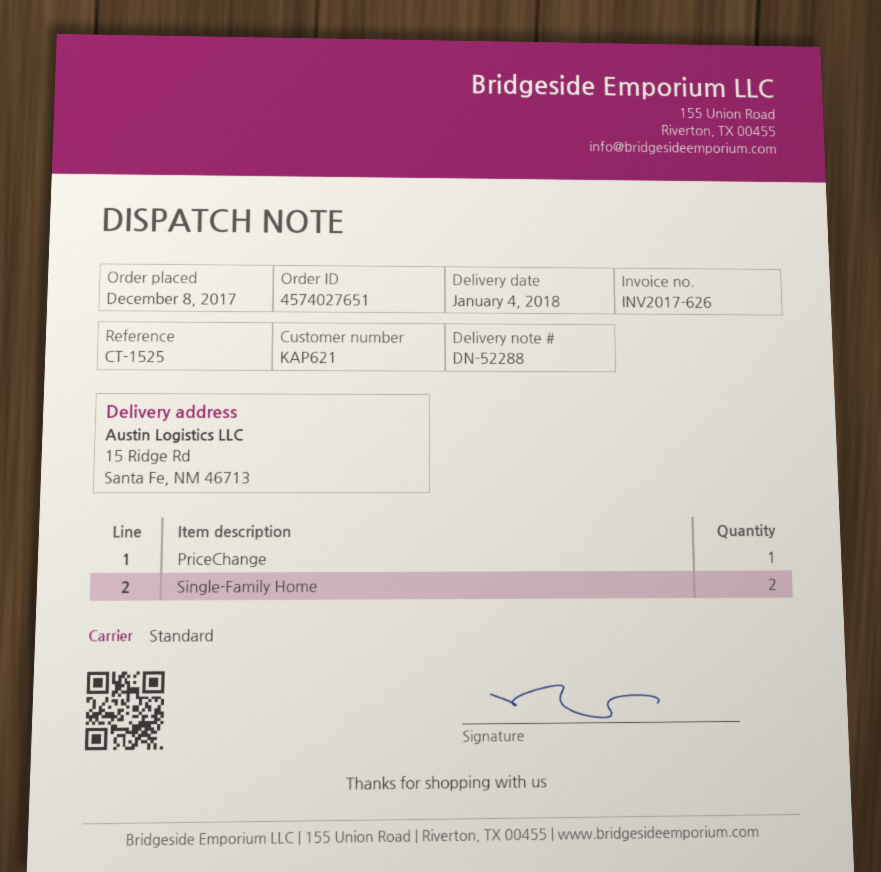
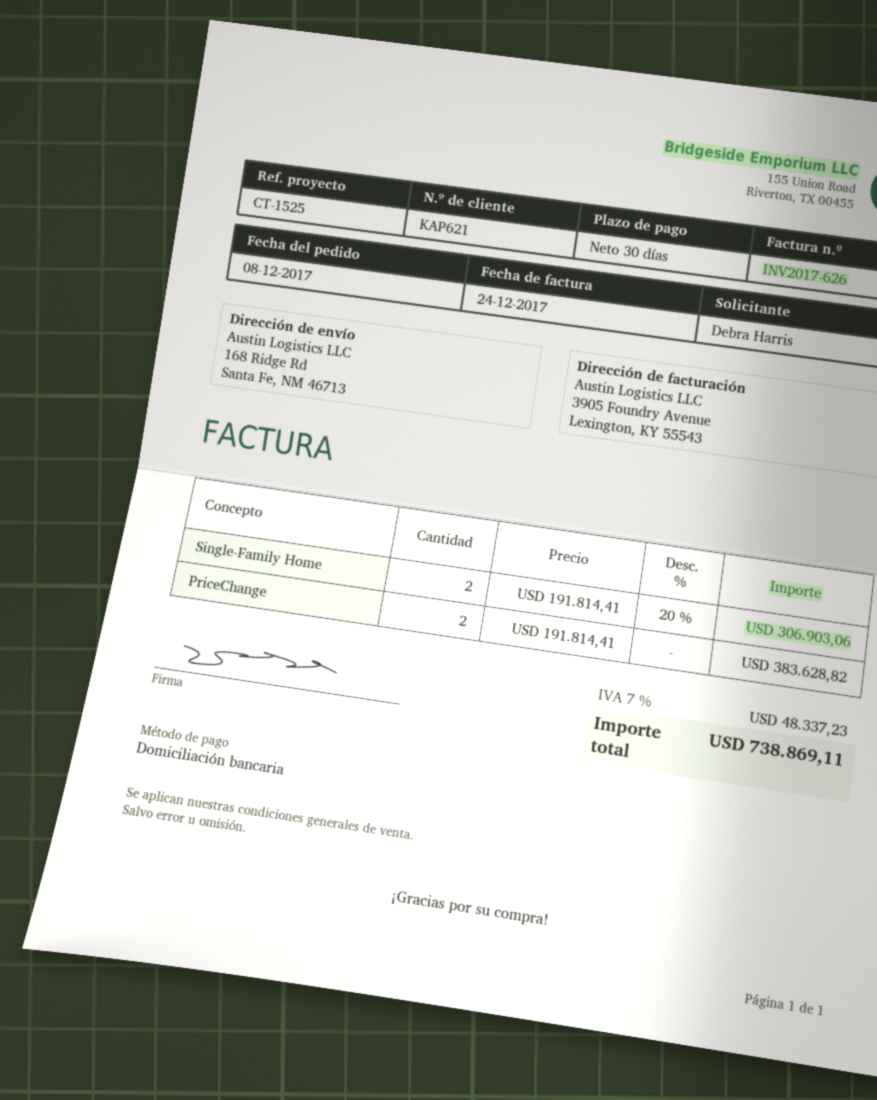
ship to: 15 Ridge Rd, Santa Fe, NM 46713 -> 168 Ridge Rd, Santa Fe, NM 46713
PriceChange: 1 -> 2

